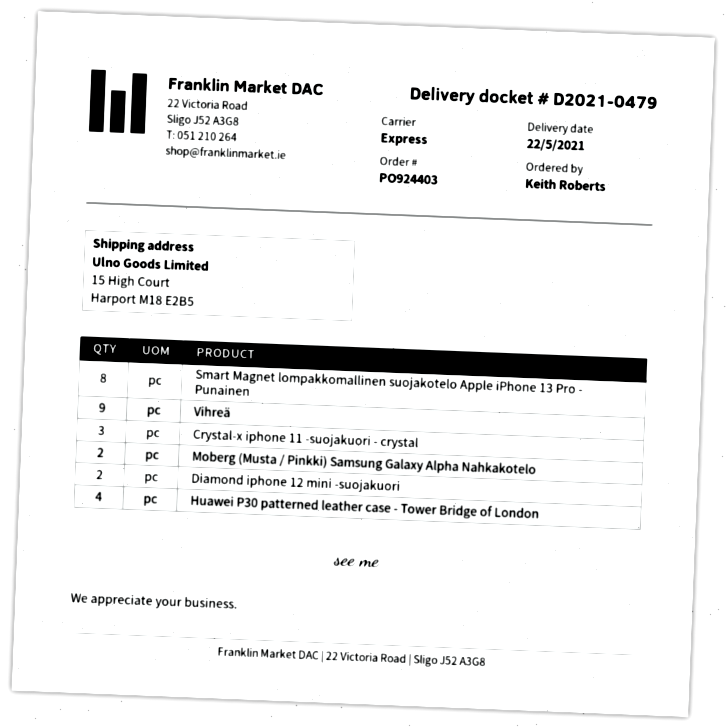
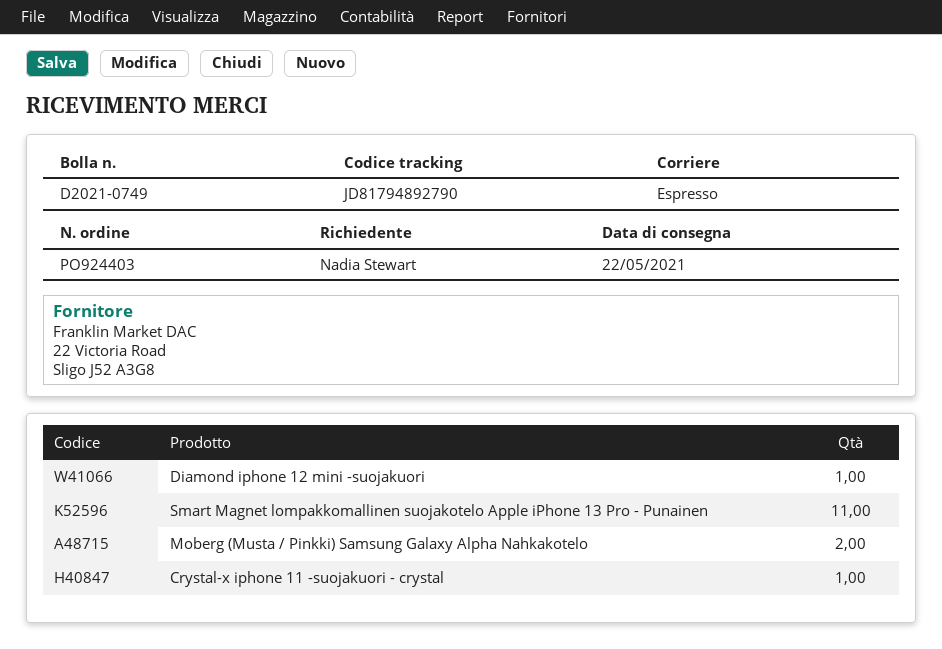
delivery note number: D2021-0479 -> D2021-0749
ordered by: Keith Roberts -> Nadia Stewart
Smart Magnet lompakkomallinen suojakotelo Apple iPhone 13 Pro - Punainen: 8 -> 11
Vihreä: 9 -> none
Crystal-x iphone 11 -suojakuori - crystal: 3 -> 1
Diamond iphone 12 mini -suojakuori: 2 -> 1
Huawei P30 patterned leather case - Tower Bridge of London: 4 -> none

